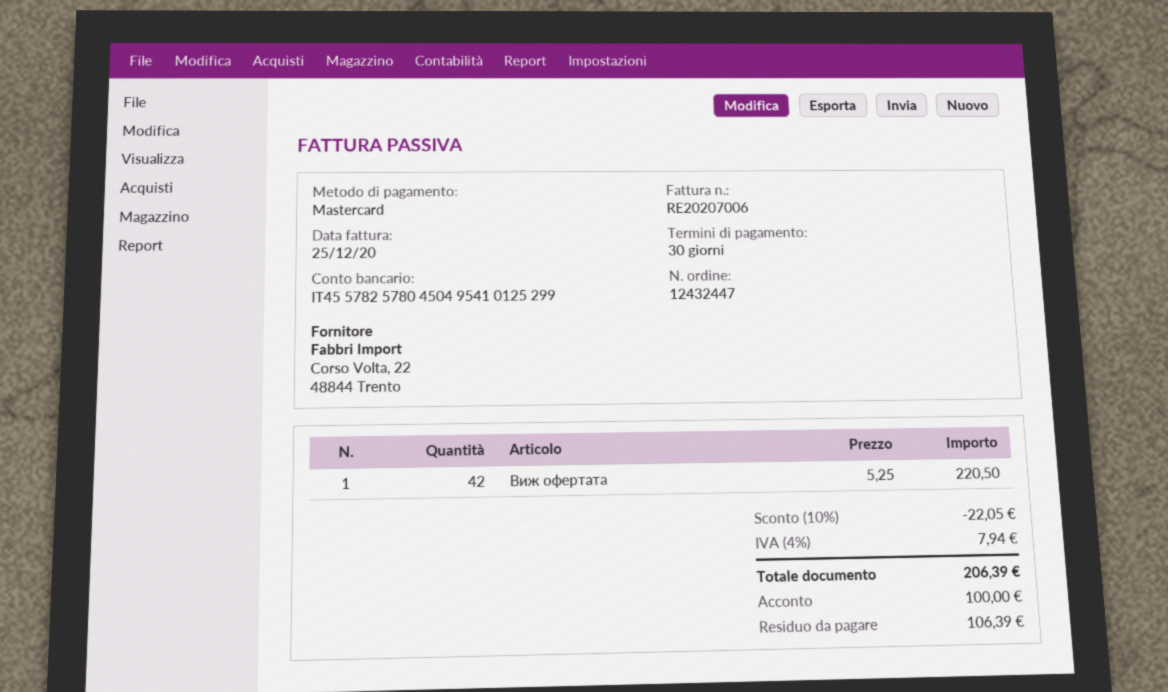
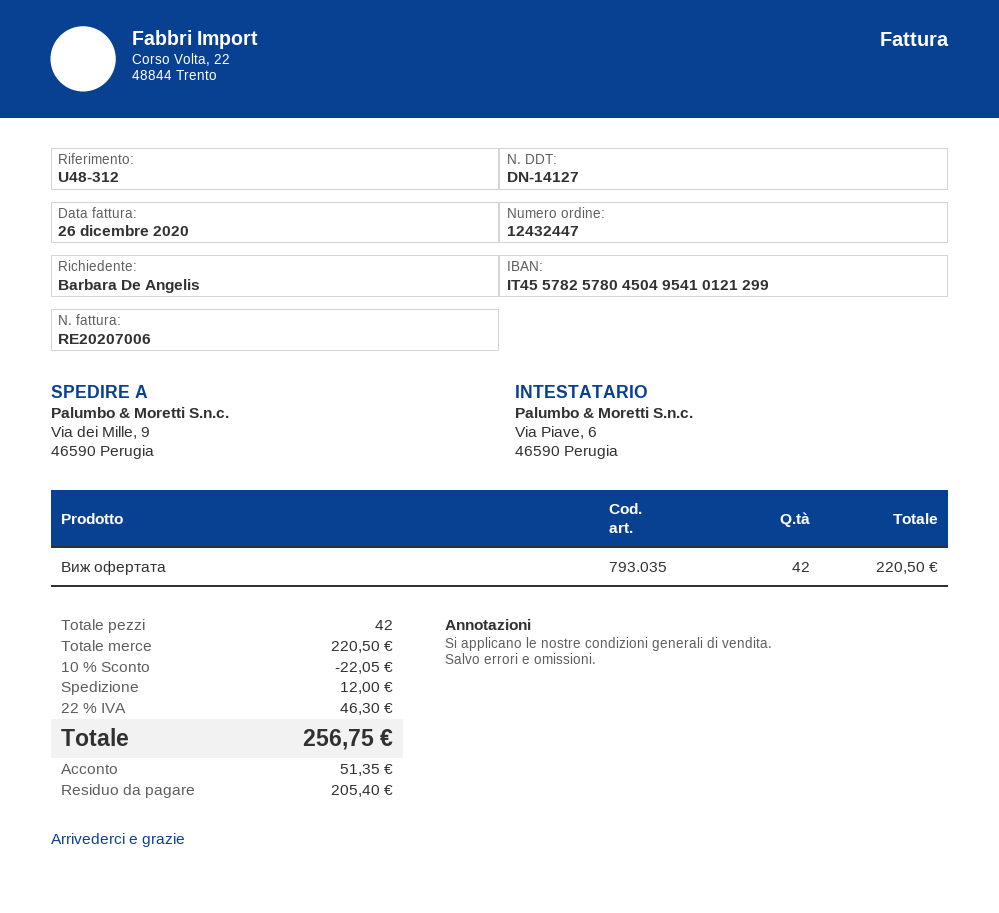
invoice date: 2020-12-25 -> 2020-12-26
bank account: IT4557825780450495410125299 -> IT4557825780450495410121299
shipping: none -> 12.00
tax: 4% = 7.94 -> 22% = 46.30
total: 206.39 -> 256.75
deposit: 100.00 -> 51.35
balance: 106.39 -> 205.40

